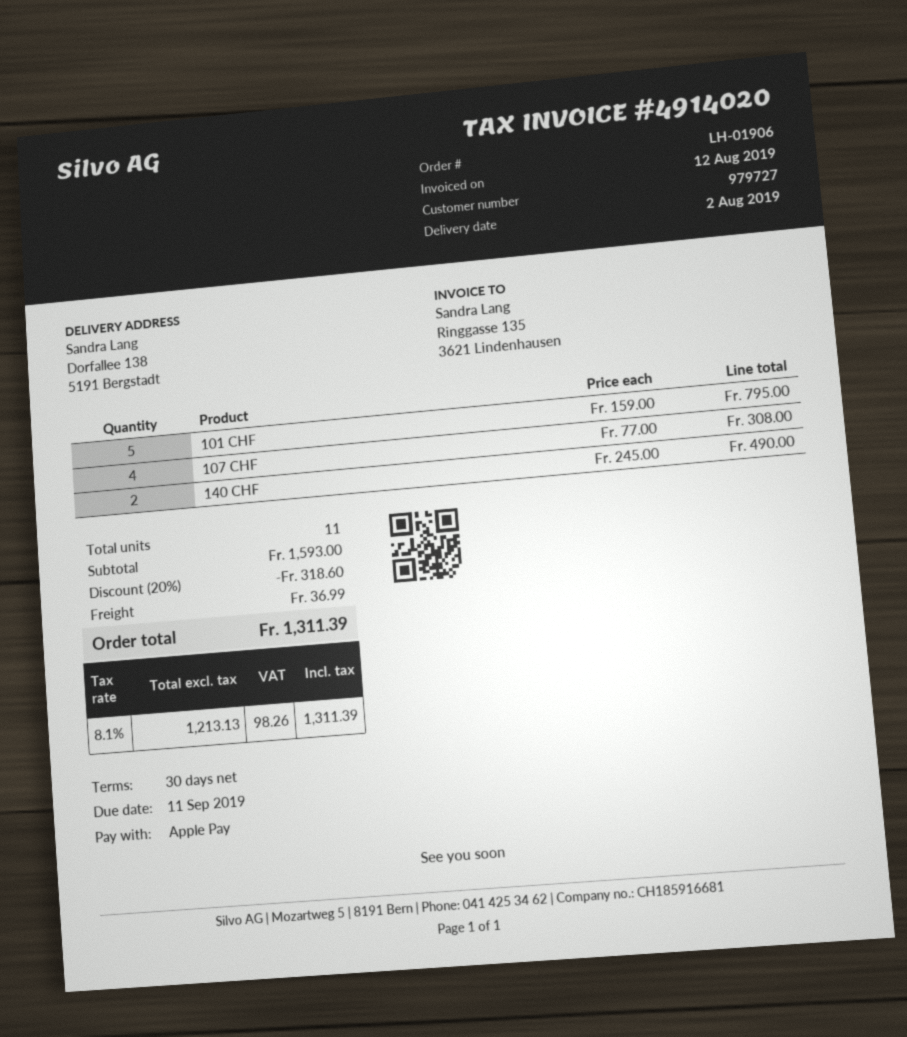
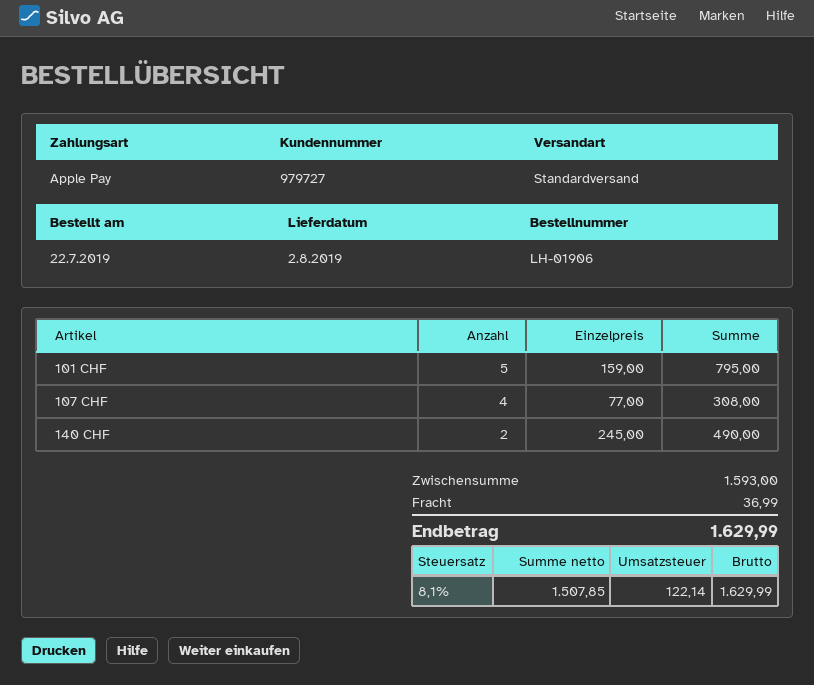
discount: 20% = 318.60 -> none
net: 1213.13 -> 1507.85
tax: 8.1% = 98.26 -> 8.1% = 122.14
total: 1311.39 -> 1629.99

